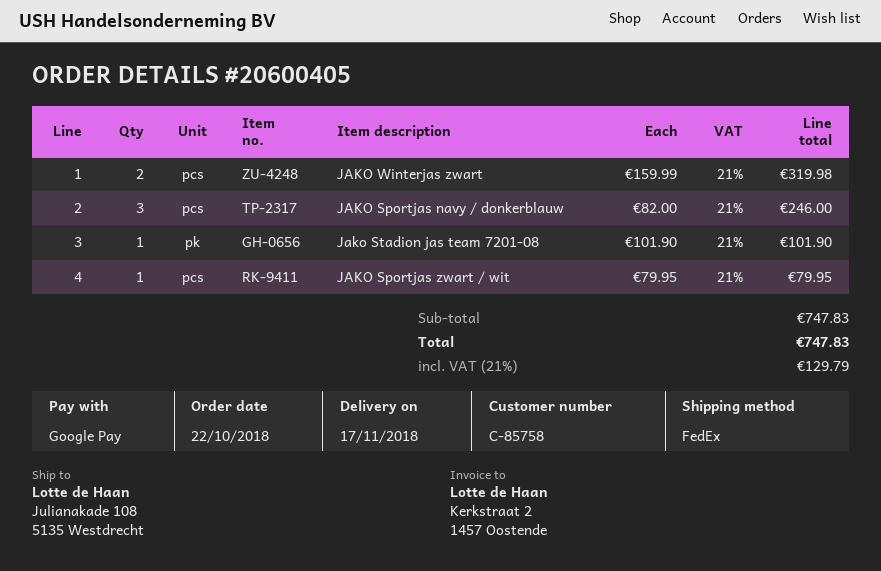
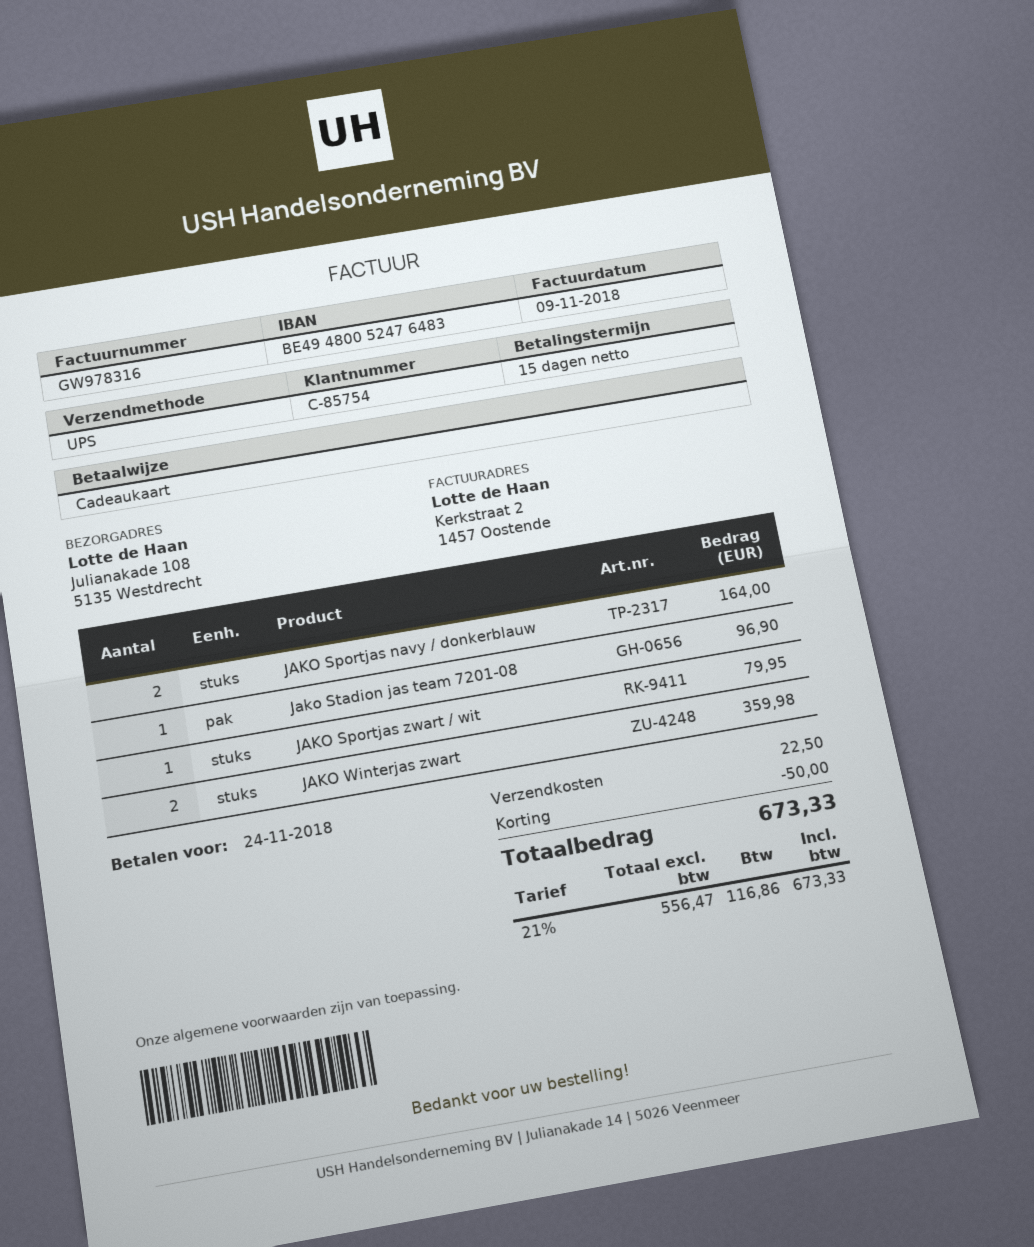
customer number: C-85758 -> C-85754
payment method: Google Pay -> gift card
shipping method: FedEx -> UPS
JAKO Winterjas zwart: 2 for 319.98 -> 2 for 359.98
JAKO Sportjas navy / donkerblauw: 3 for 246.00 -> 2 for 164.00
Jako Stadion jas team 7201-08: 1 for 101.90 -> 1 for 96.90
discount: none -> 50.00
shipping: none -> 22.50
tax: 21% = 129.79 -> 21% = 116.86
total: 747.83 -> 673.33

